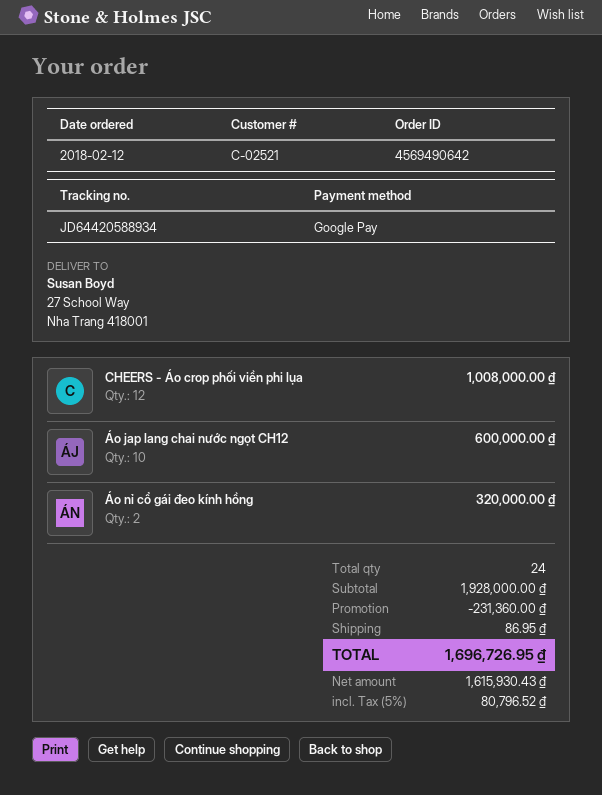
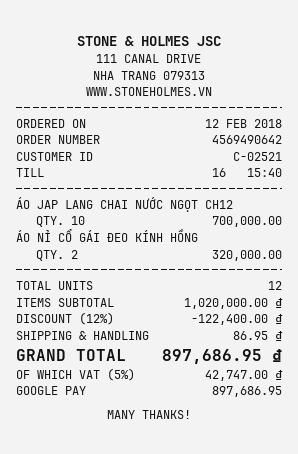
CHEERS - Áo crop phối viền phi lụa: 12 for 1008000.00 -> none
Áo jap lang chai nước ngọt CH12: 10 for 600000.00 -> 10 for 700000.00
total quantity: 24 -> 12
subtotal: 1928000.00 -> 1020000.00
discount: 231360.00 -> 122400.00
tax: 5% = 80796.52 -> 5% = 42747.00
total: 1696726.95 -> 897686.95

